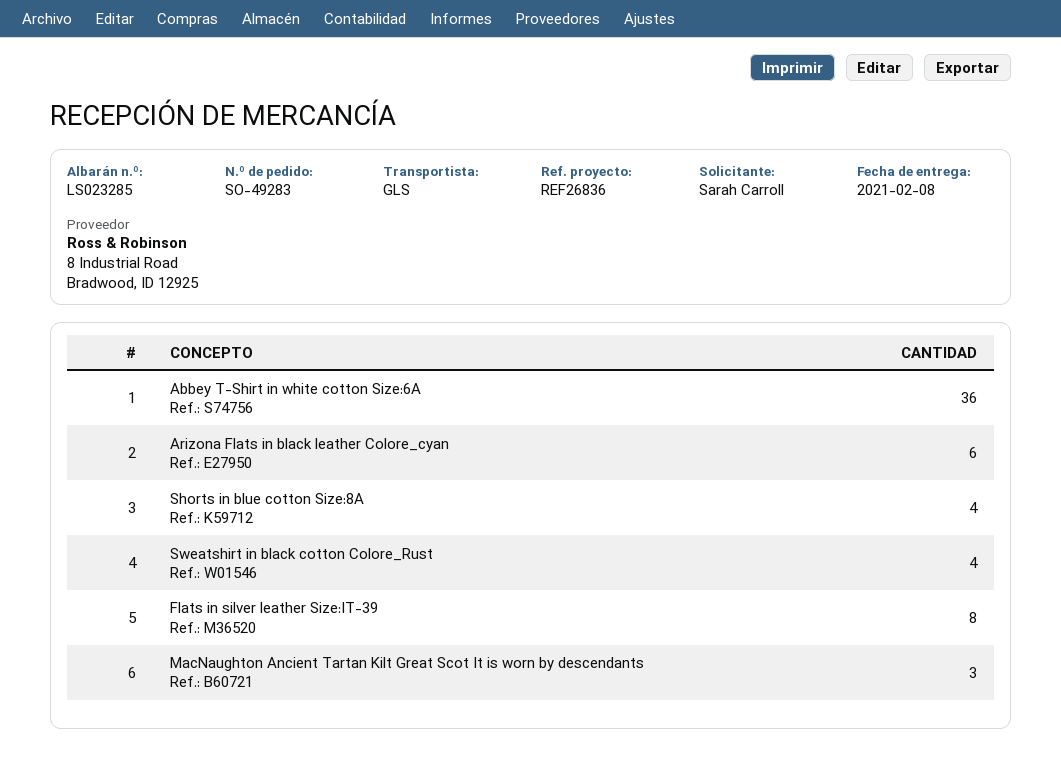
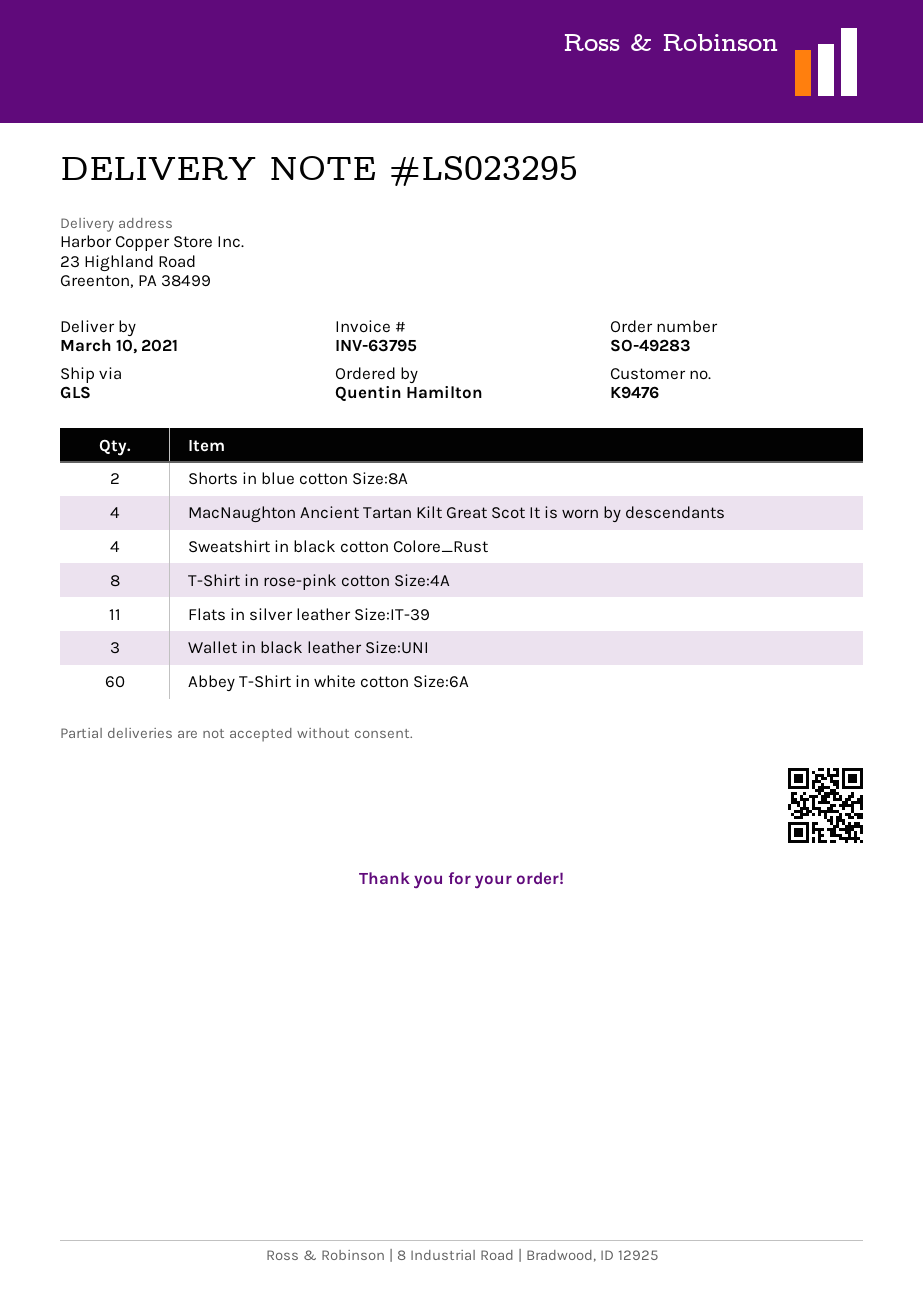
delivery note number: LS023285 -> LS023295
delivery date: 2021-02-08 -> 2021-03-10
ordered by: Sarah Carroll -> Quentin Hamilton
Abbey T-Shirt in white cotton Size:6A: 36 -> 60
Arizona Flats in black leather Colore_cyan: 6 -> none
Shorts in blue cotton Size:8A: 4 -> 2
Flats in silver leather Size:IT-39: 8 -> 11
MacNaughton Ancient Tartan Kilt Great Scot It is worn by descendants: 3 -> 4
T-Shirt in rose-pink cotton Size:4A: none -> 8
Wallet in black leather Size:UNI: none -> 3

